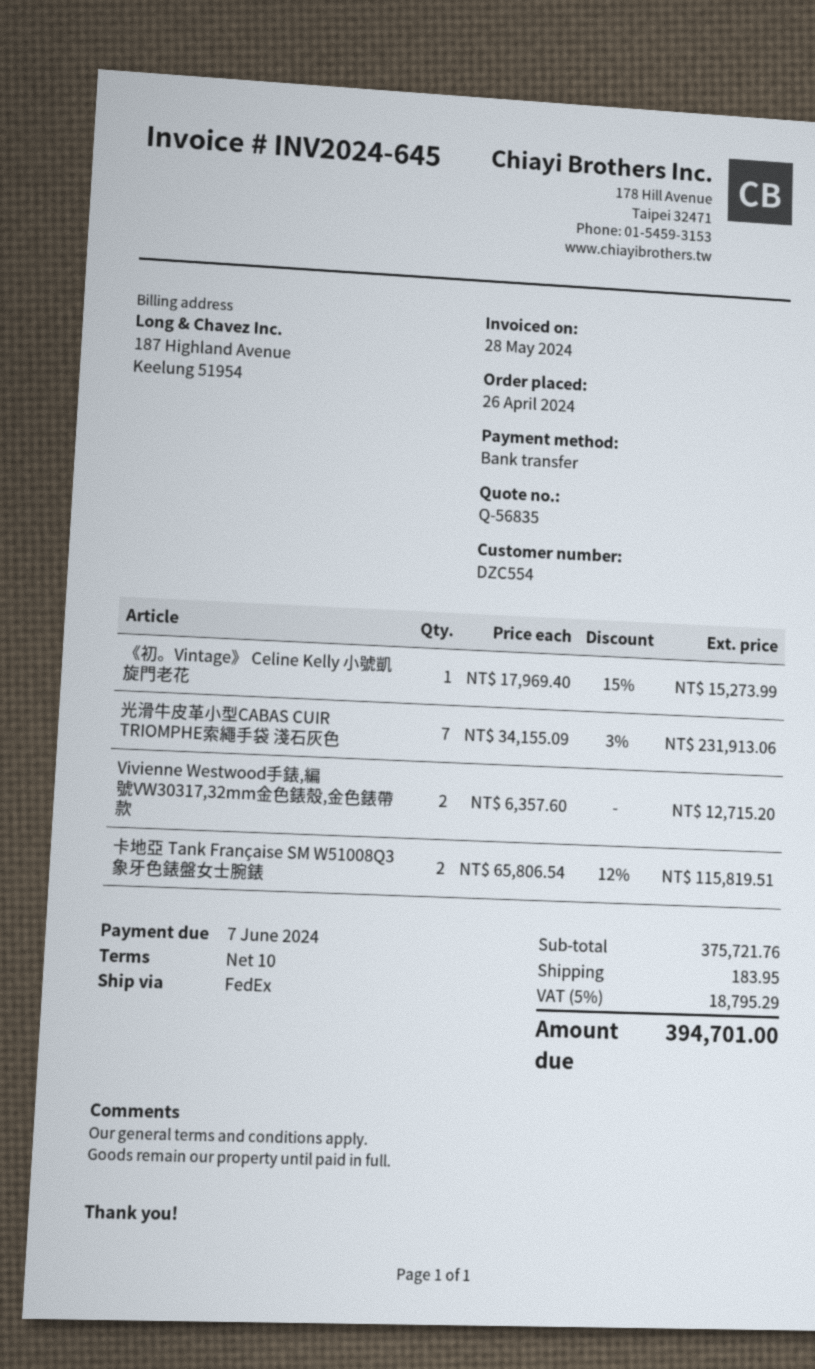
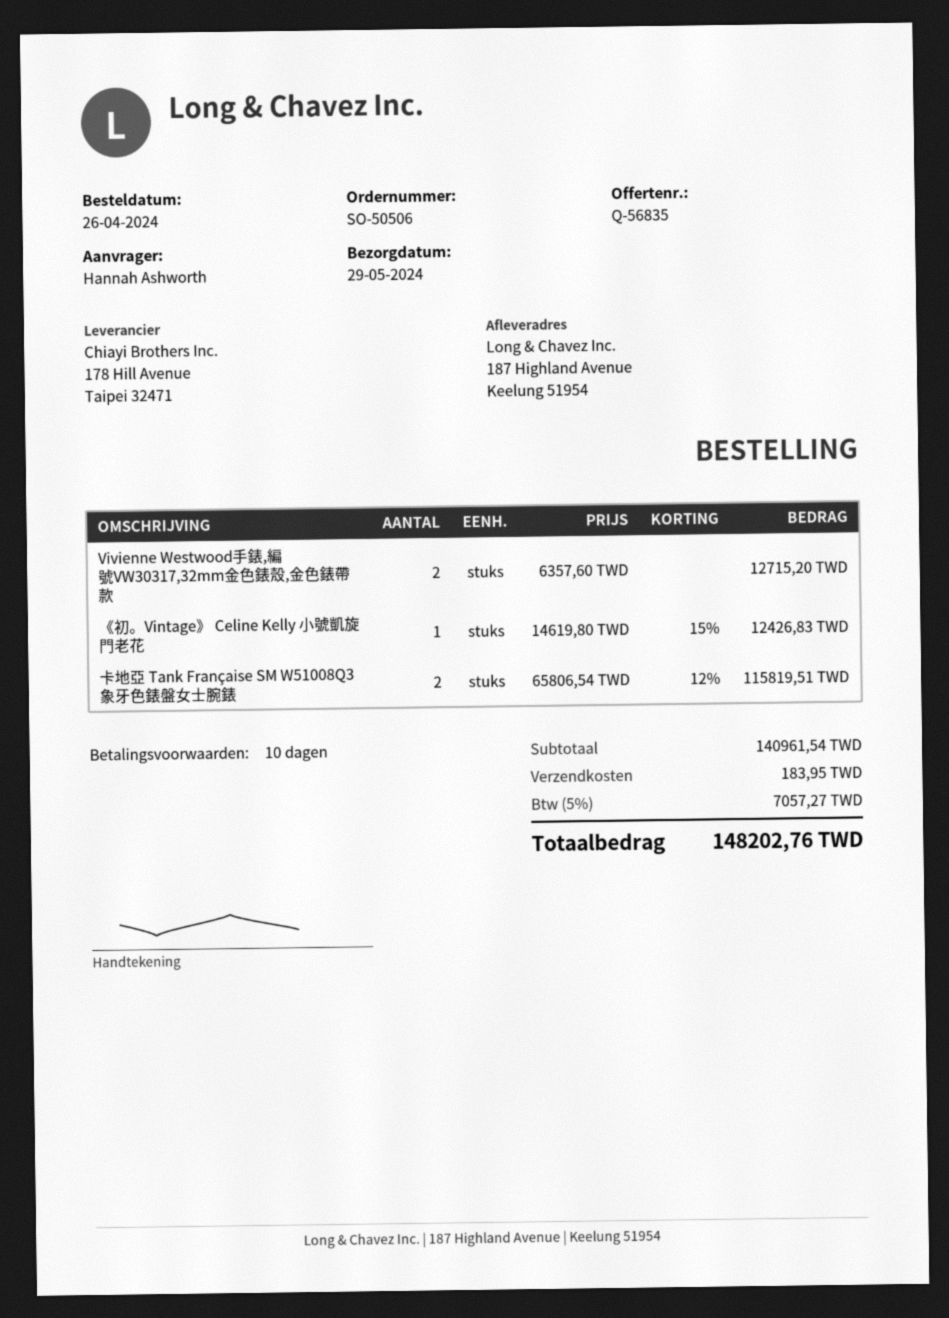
《初。Vintage》 Celine Kelly 小號凱旋門老花: 1 x 17969.40 - 15% = 15273.99 -> 1 x 14619.80 - 15% = 12426.83
光滑牛皮革小型CABAS CUIR TRIOMPHE索繩手袋 淺石灰色: 7 x 34155.09 - 3% = 231913.06 -> none
subtotal: 375721.76 -> 140961.54
tax: 5% = 18795.29 -> 5% = 7057.27
total: 394701.00 -> 148202.76

